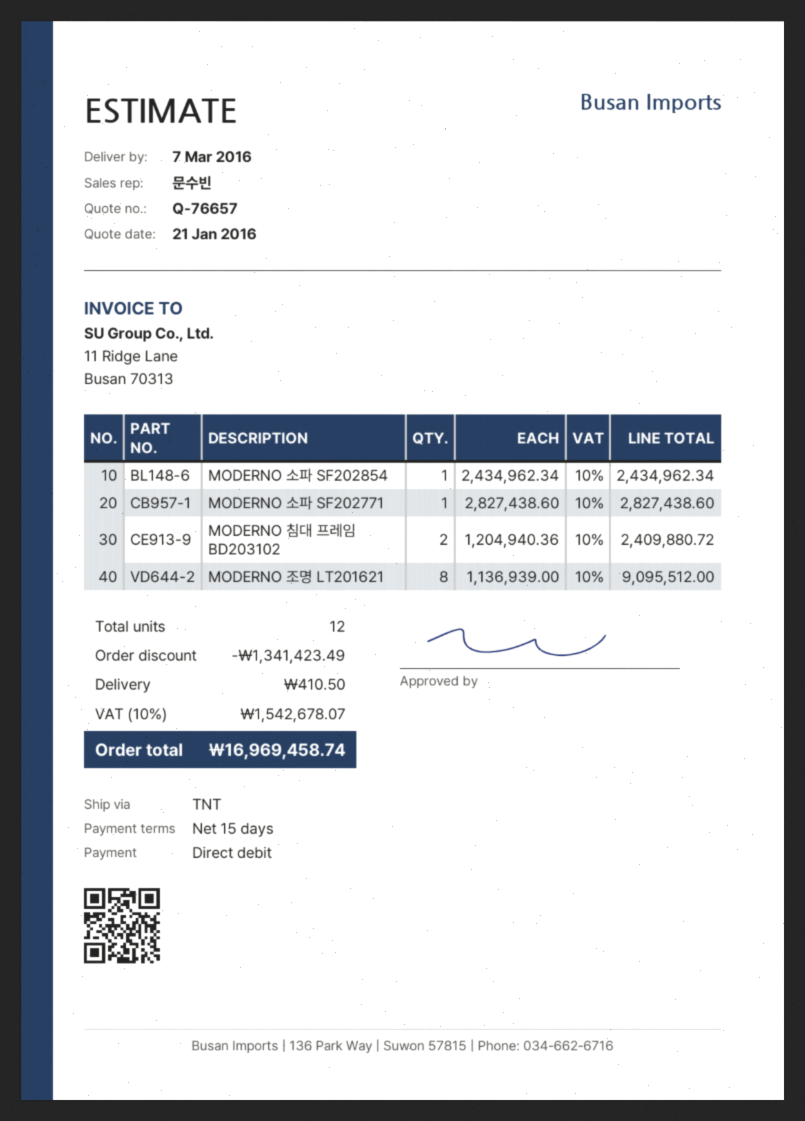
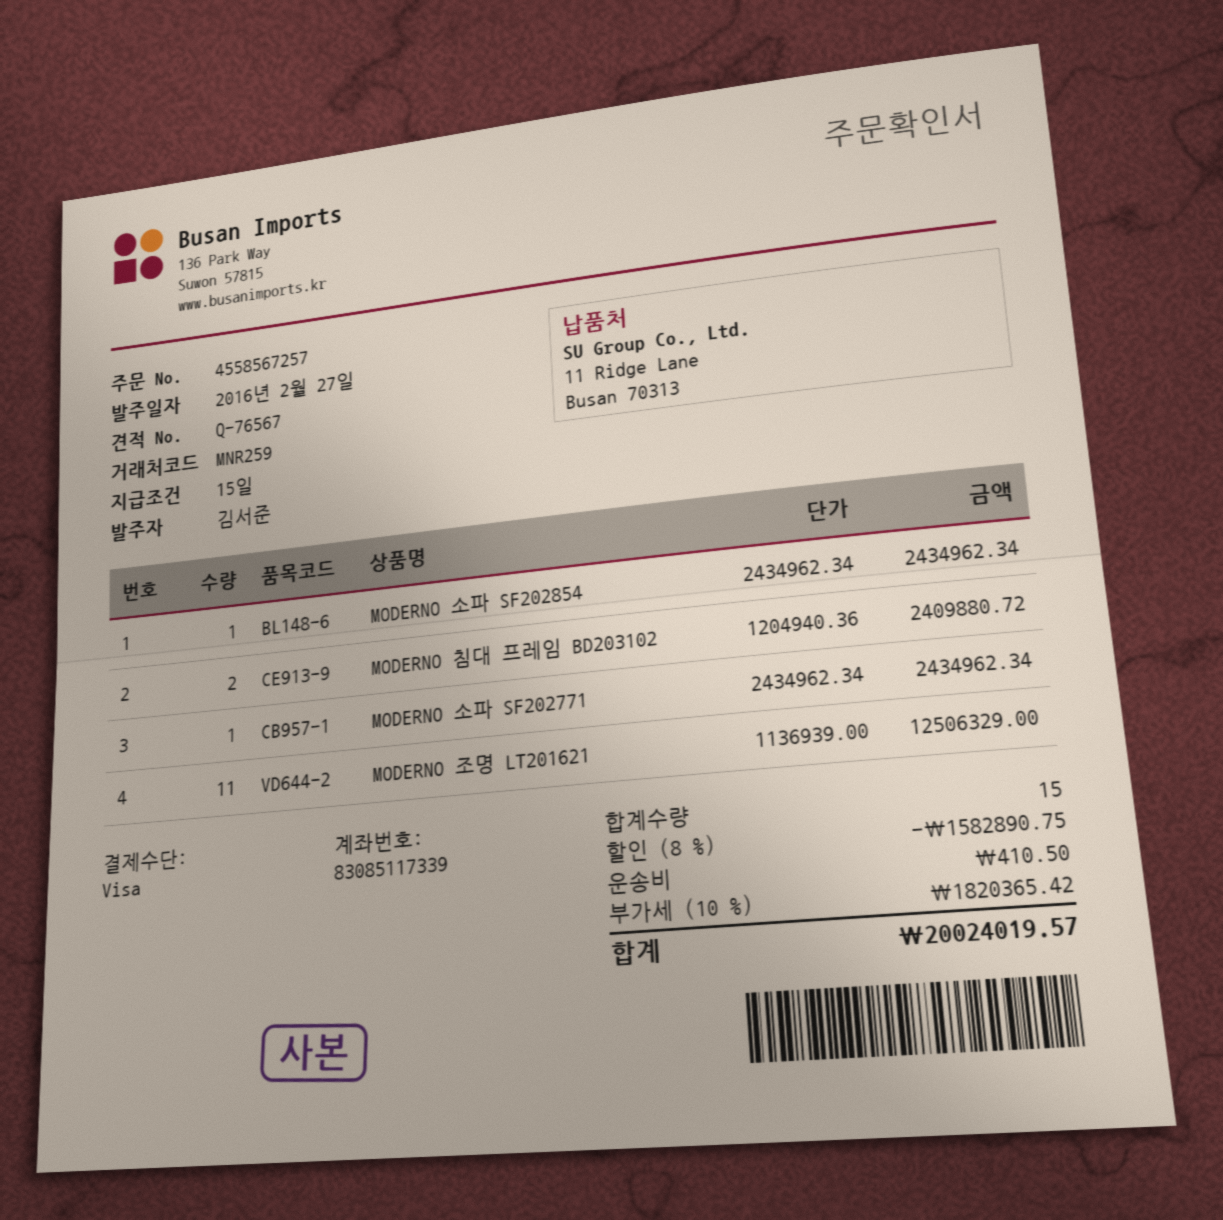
quote number: Q-76657 -> Q-76567
payment method: direct debit -> Visa
MODERNO 소파 SF202771: 1 x 2827438.60 = 2827438.60 -> 1 x 2434962.34 = 2434962.34
MODERNO 조명 LT201621: 8 x 1136939.00 = 9095512.00 -> 11 x 1136939.00 = 12506329.00
total quantity: 12 -> 15
discount: 1341423.49 -> 1582890.75
tax: 10% = 1542678.07 -> 10% = 1820365.42
total: 16969458.74 -> 20024019.57

